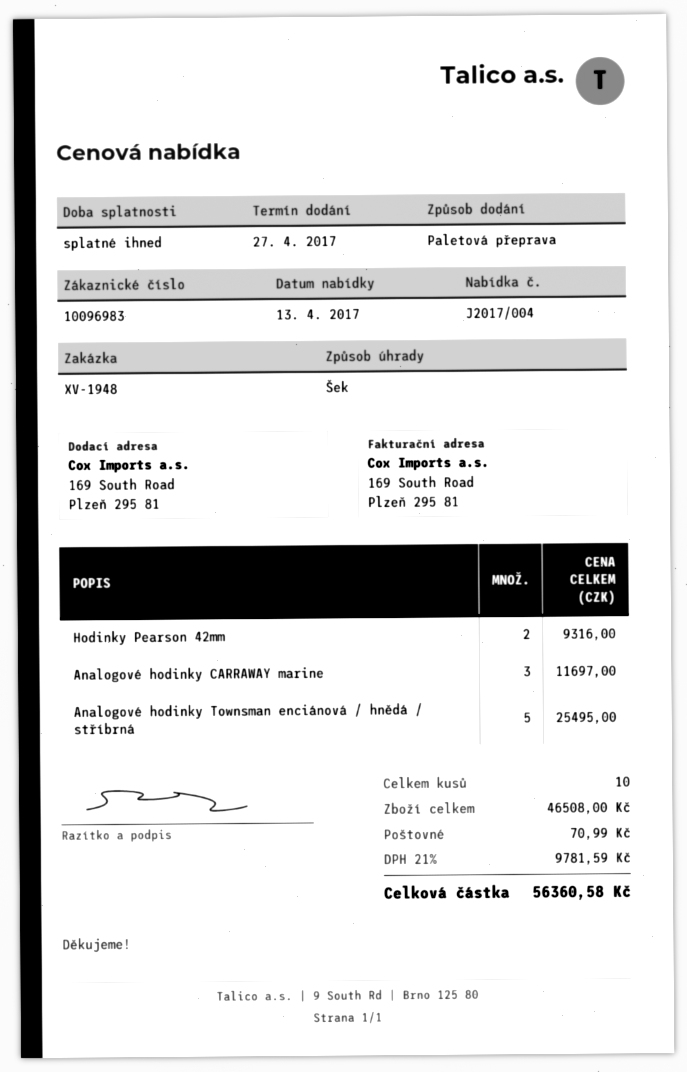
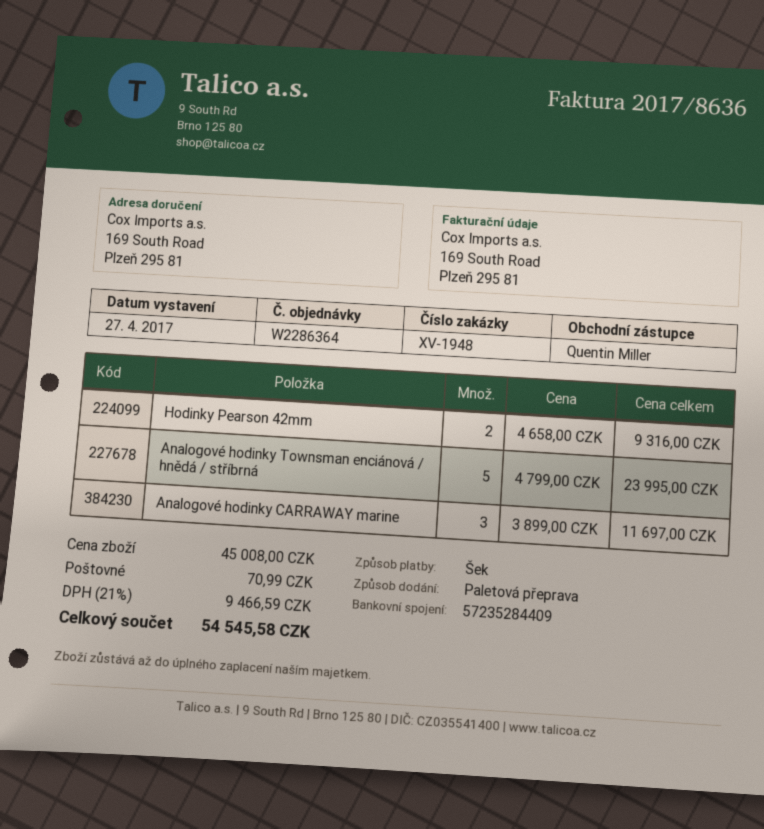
Analogové hodinky Townsman enciánová / hnědá / stříbrná: 5 for 25495.00 -> 5 for 23995.00
subtotal: 46508.00 -> 45008.00
tax: 21% = 9781.59 -> 21% = 9466.59
total: 56360.58 -> 54545.58

